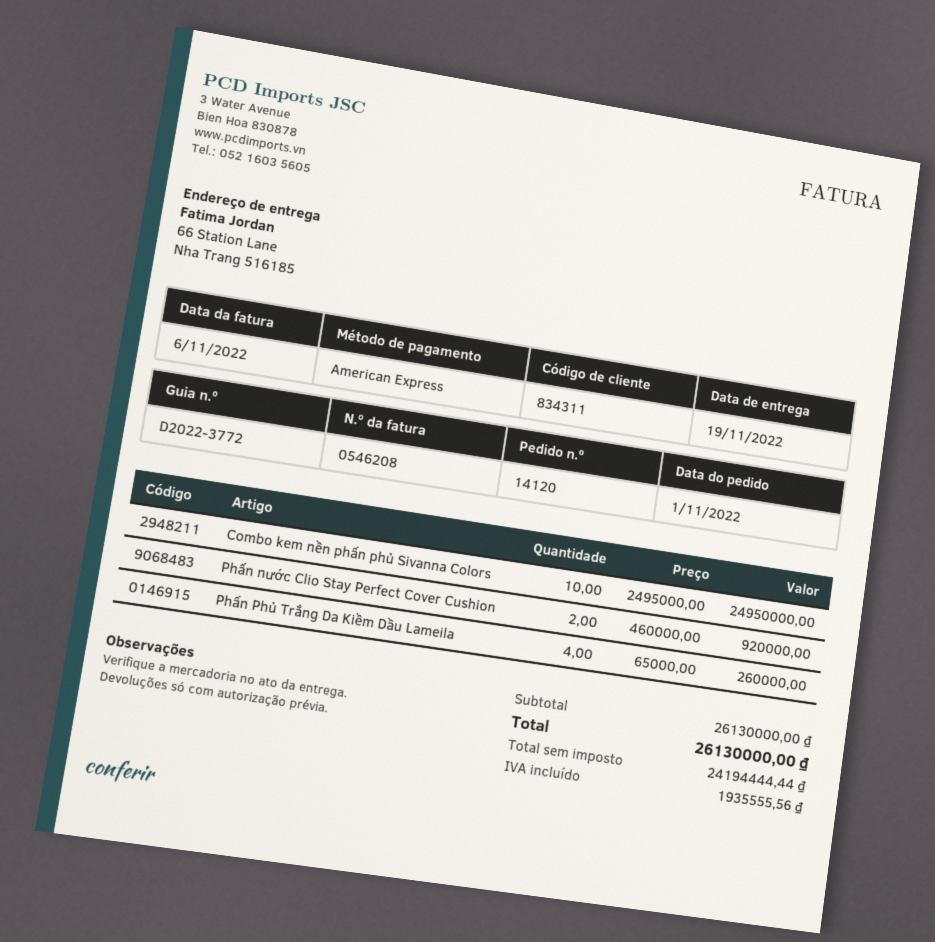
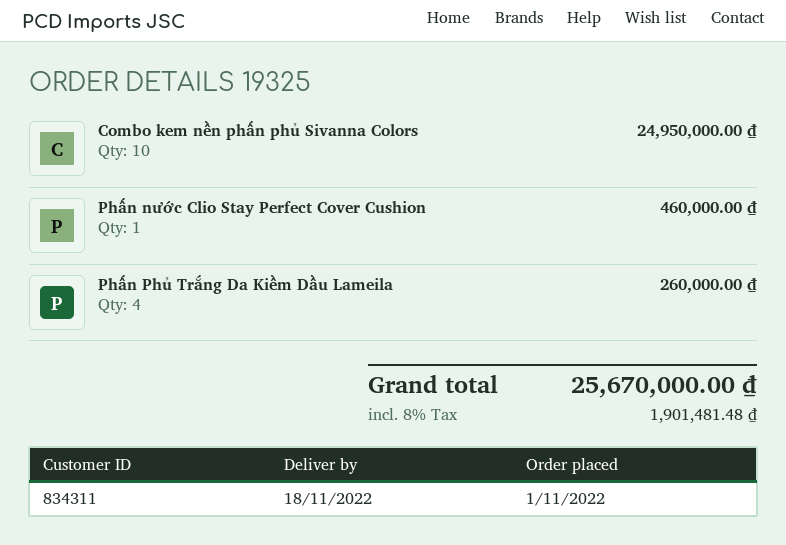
order number: 14120 -> 19325
delivery date: 2022-11-19 -> 2022-11-18
Phấn nước Clio Stay Perfect Cover Cushion: 2 for 920000.00 -> 1 for 460000.00
tax: 1935555.56 -> 1901481.48
total: 26130000.00 -> 25670000.00

